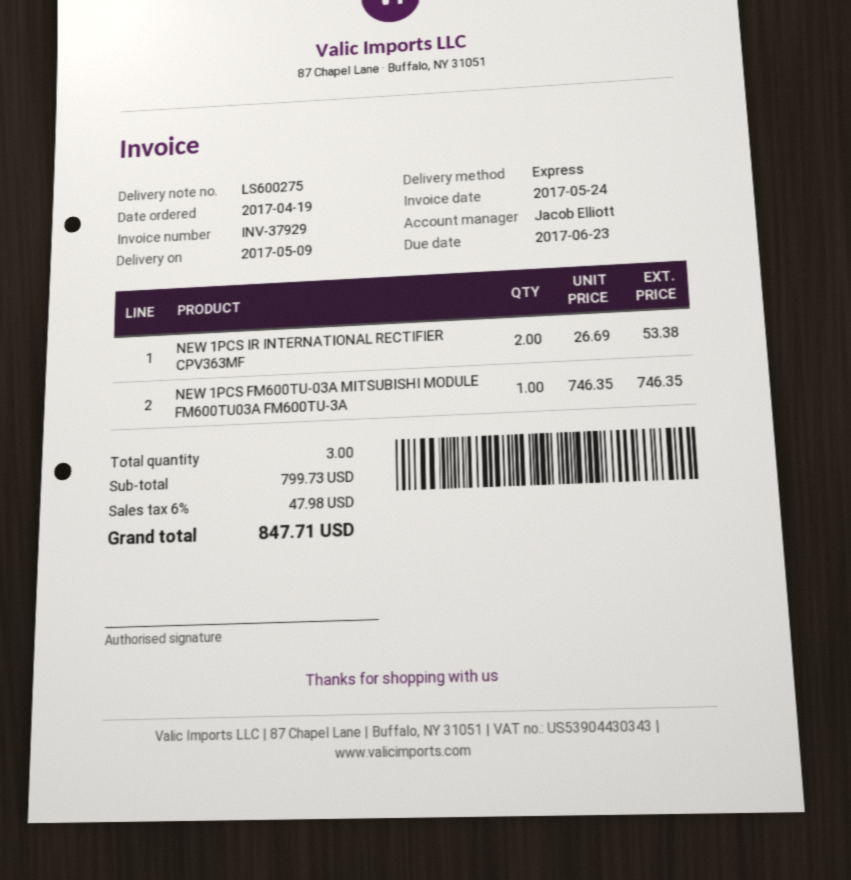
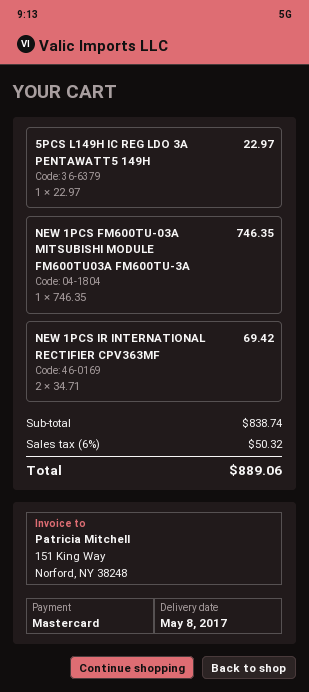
delivery date: 2017-05-09 -> 2017-05-08
NEW 1PCS IR INTERNATIONAL RECTIFIER CPV363MF: 2 x 26.69 = 53.38 -> 2 x 34.71 = 69.42
5PCS L149H IC REG LDO 3A PENTAWATT5 149H: none -> 1 x 22.97 = 22.97
subtotal: 799.73 -> 838.74
tax: 6% = 47.98 -> 6% = 50.32
total: 847.71 -> 889.06

